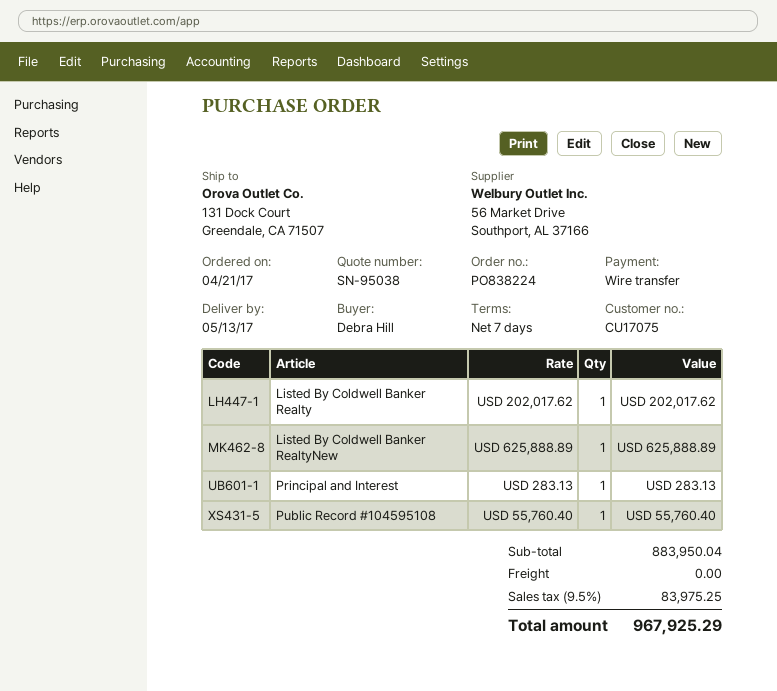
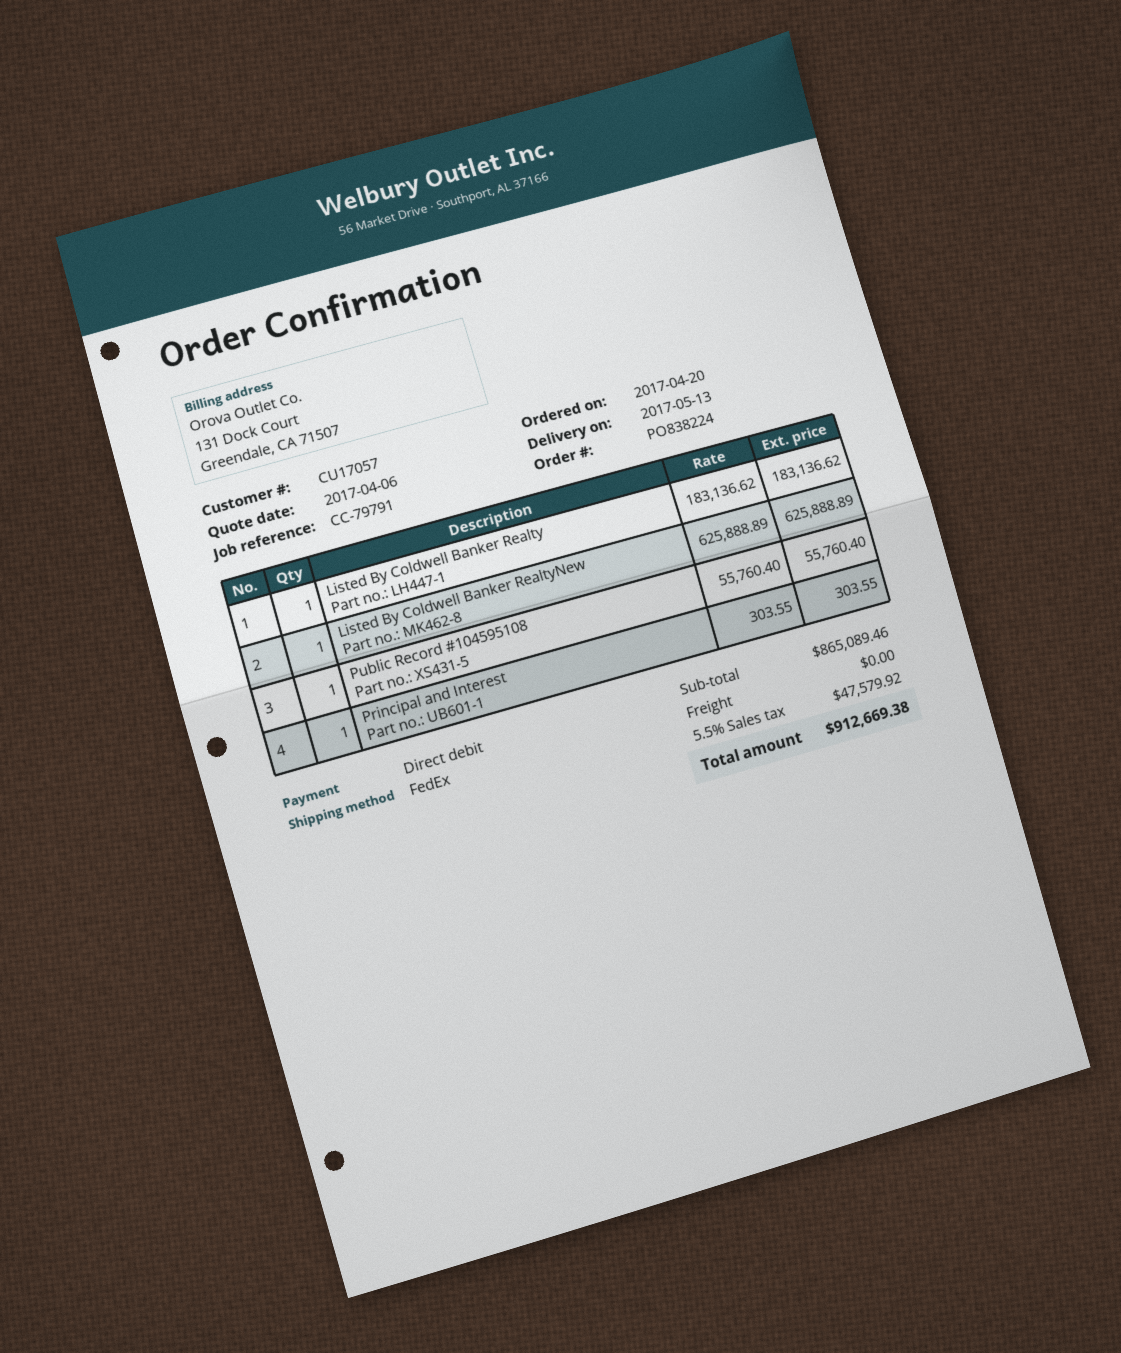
order date: 2017-04-21 -> 2017-04-20
customer number: CU17075 -> CU17057
payment method: bank transfer -> direct debit
Listed By Coldwell Banker Realty: 1 x 202017.62 = 202017.62 -> 1 x 183136.62 = 183136.62
Principal and Interest: 1 x 283.13 = 283.13 -> 1 x 303.55 = 303.55
subtotal: 883950.04 -> 865089.46
tax: 9.5% = 83975.25 -> 5.5% = 47579.92
total: 967925.29 -> 912669.38

